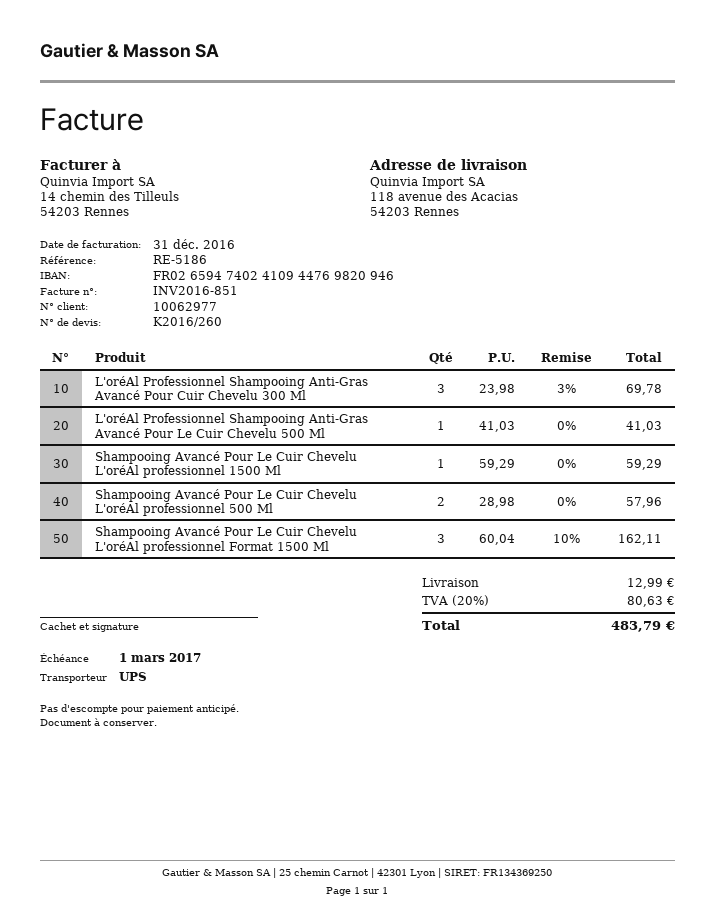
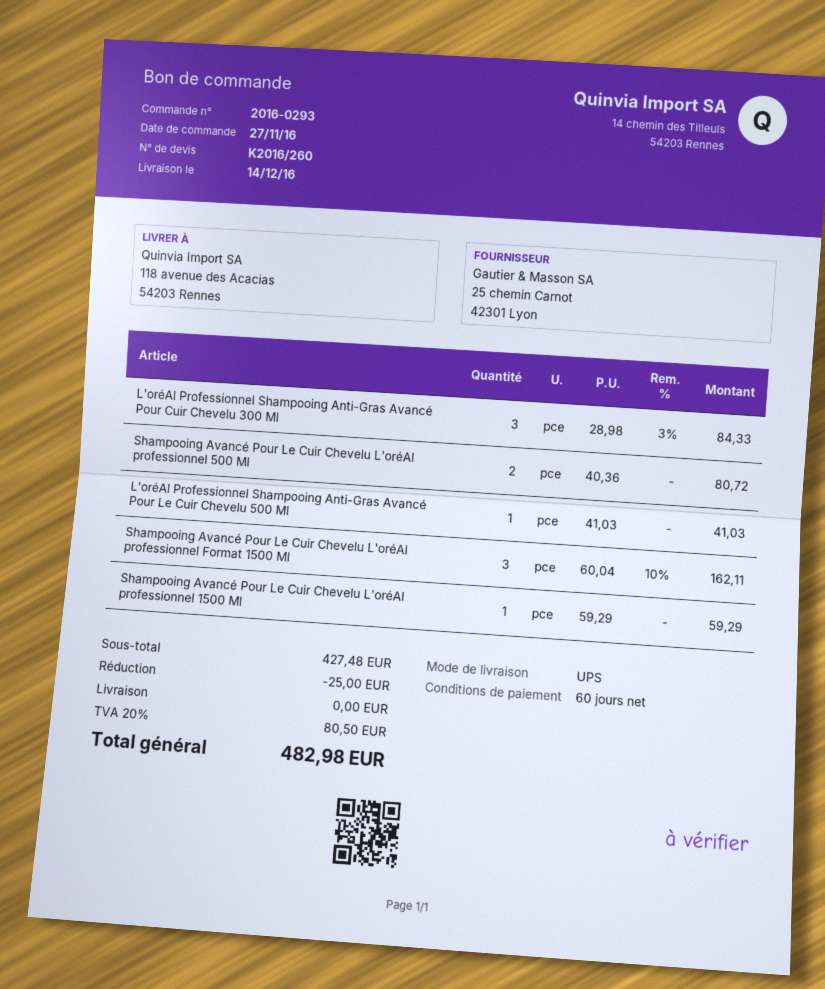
L'oréAl Professionnel Shampooing Anti-Gras Avancé Pour Cuir Chevelu 300 Ml: 3 x 23.98 - 3% = 69.78 -> 3 x 28.98 - 3% = 84.33
Shampooing Avancé Pour Le Cuir Chevelu L'oréAl professionnel 500 Ml: 2 x 28.98 = 57.96 -> 2 x 40.36 = 80.72
discount: none -> 25.00
shipping: 12.99 -> 0.00
tax: 20% = 80.63 -> 20% = 80.50
total: 483.79 -> 482.98

